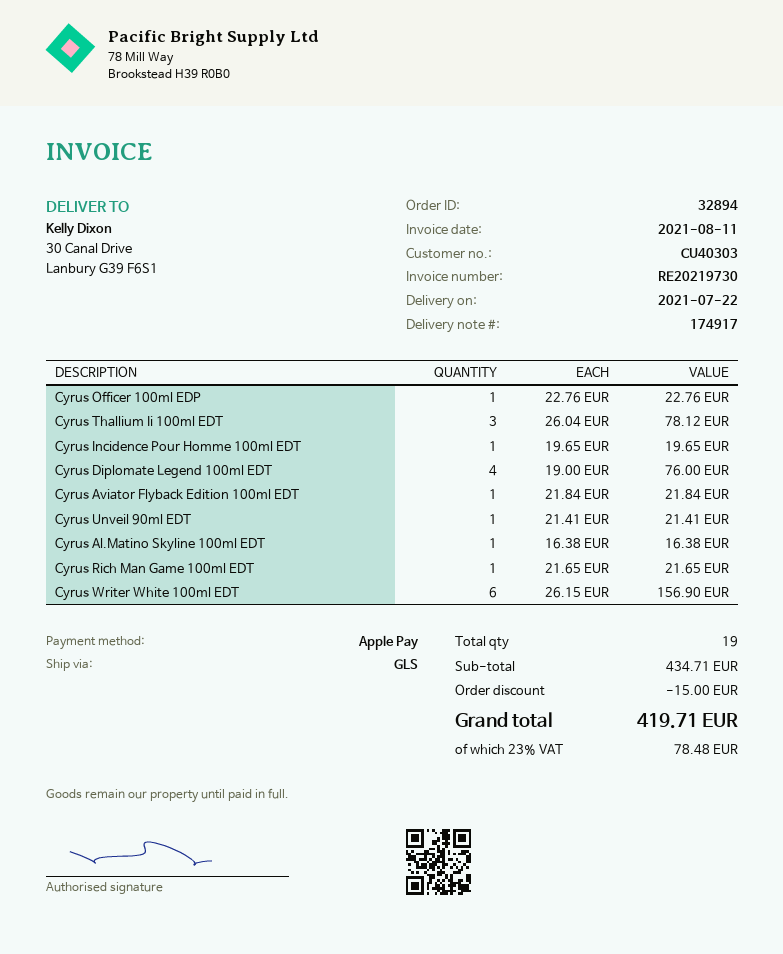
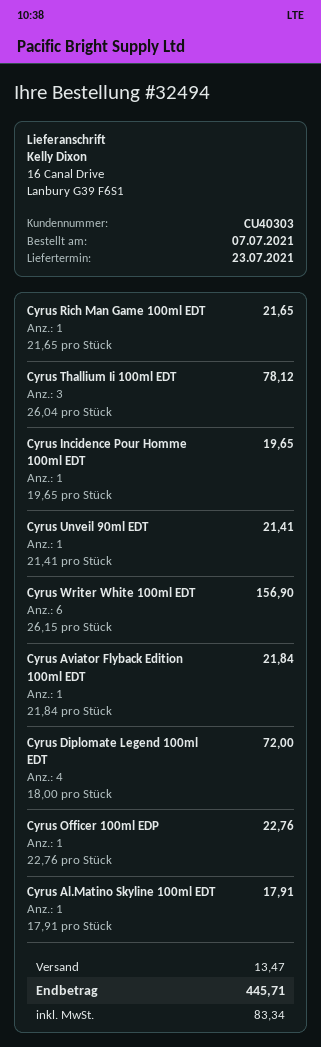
order number: 32894 -> 32494
delivery date: 2021-07-22 -> 2021-07-23
ship to: 30 Canal Drive, Lanbury G39 F6S1 -> 16 Canal Drive, Lanbury G39 F6S1
Cyrus Diplomate Legend 100ml EDT: 4 x 19.00 = 76.00 -> 4 x 18.00 = 72.00
Cyrus Al.Matino Skyline 100ml EDT: 1 x 16.38 = 16.38 -> 1 x 17.91 = 17.91
discount: 15.00 -> none
shipping: none -> 13.47
tax: 78.48 -> 83.34
total: 419.71 -> 445.71

